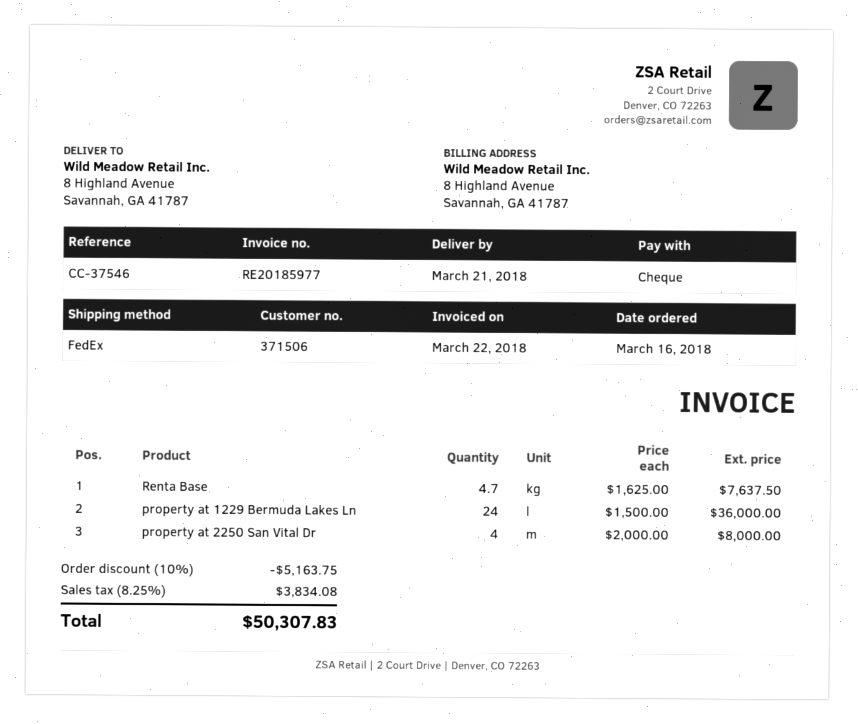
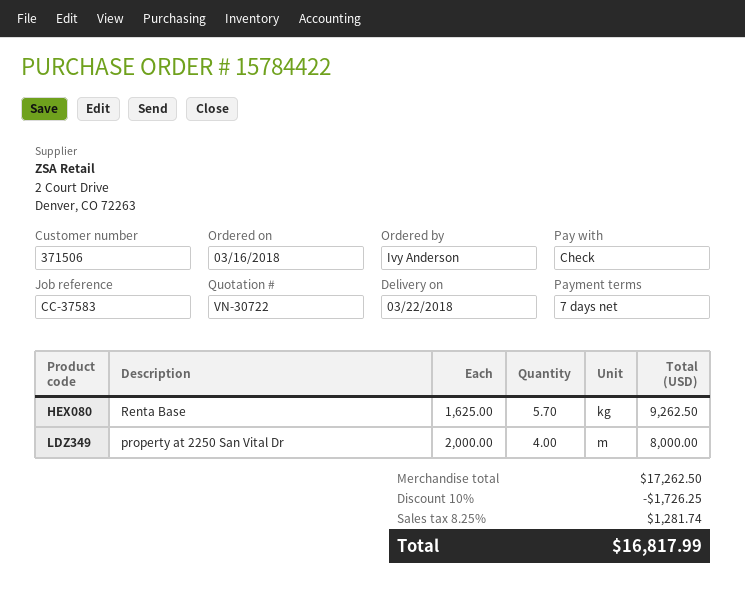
delivery date: 2018-03-21 -> 2018-03-22
reference: CC-37546 -> CC-37583
Renta Base: 4.7 x 1625.00 = 7637.50 -> 5.7 x 1625.00 = 9262.50
property at 1229 Bermuda Lakes Ln: 24 x 1500.00 = 36000.00 -> none
discount: 10% = 5163.75 -> 10% = 1726.25
tax: 8.25% = 3834.08 -> 8.25% = 1281.74
total: 50307.83 -> 16817.99

